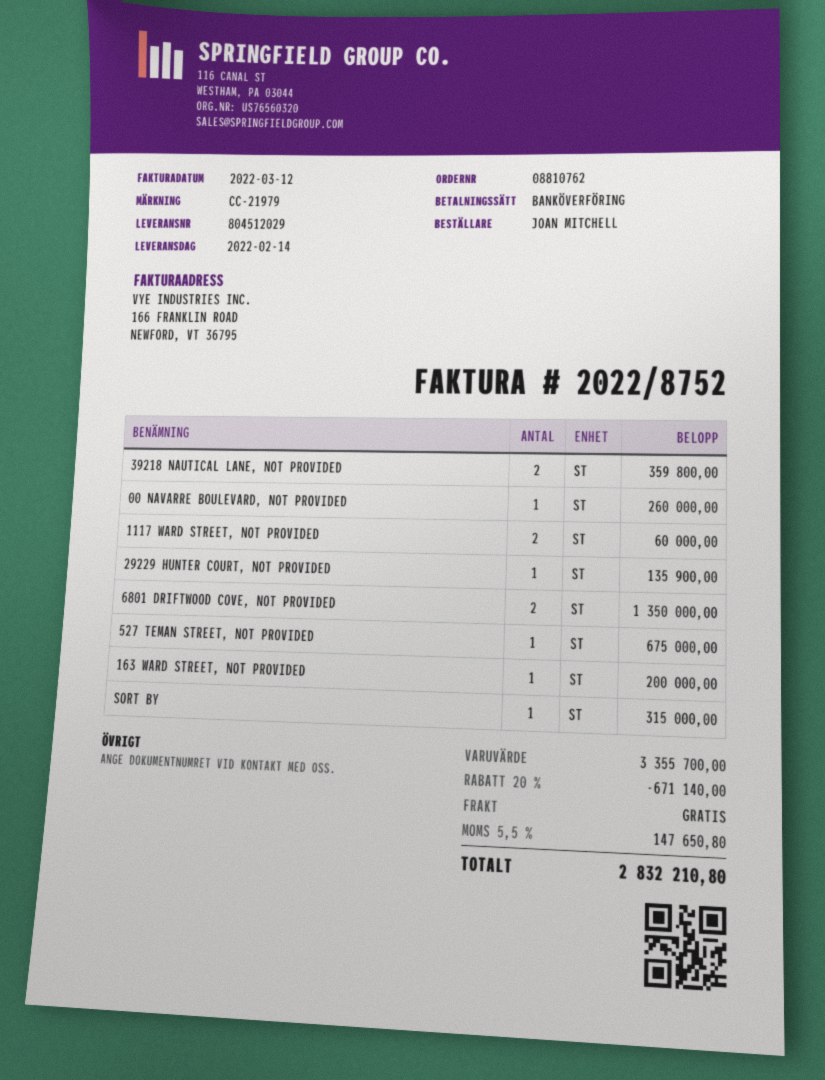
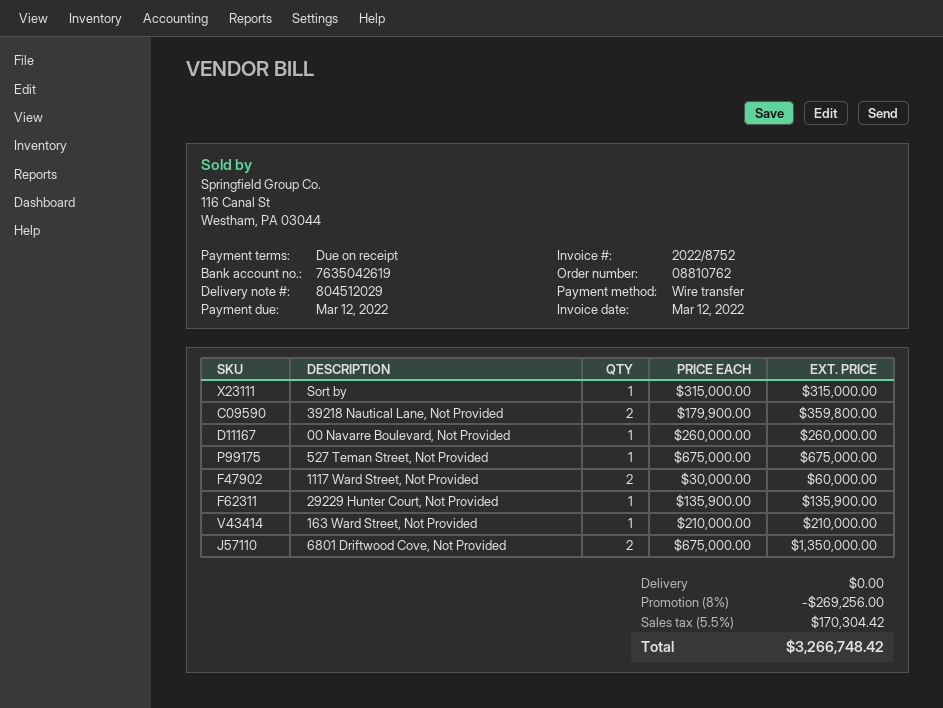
163 WARD STREET, NOT PROVIDED: 1 for 200000.00 -> 1 for 210000.00
discount: 20% = 671140.00 -> 8% = 269256.00
tax: 5.5% = 147650.80 -> 5.5% = 170304.42
total: 2832210.80 -> 3266748.42

